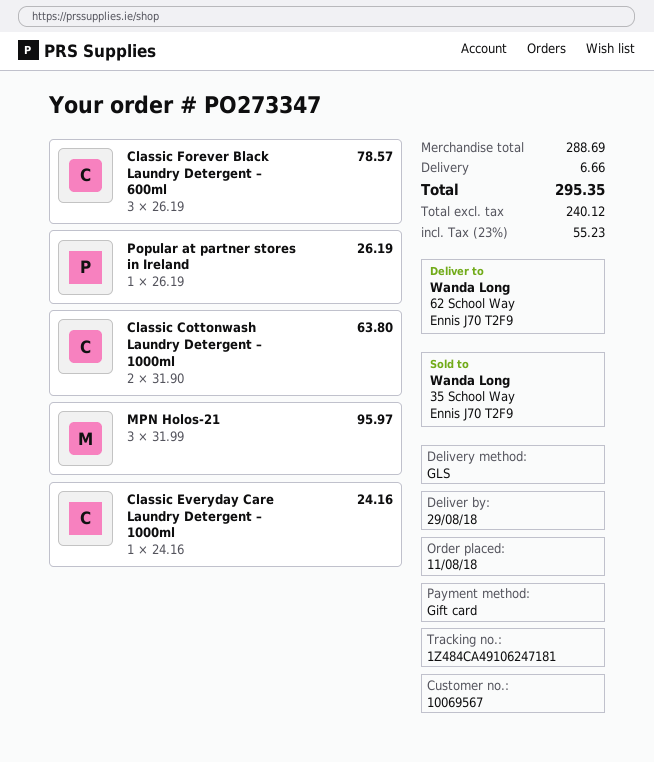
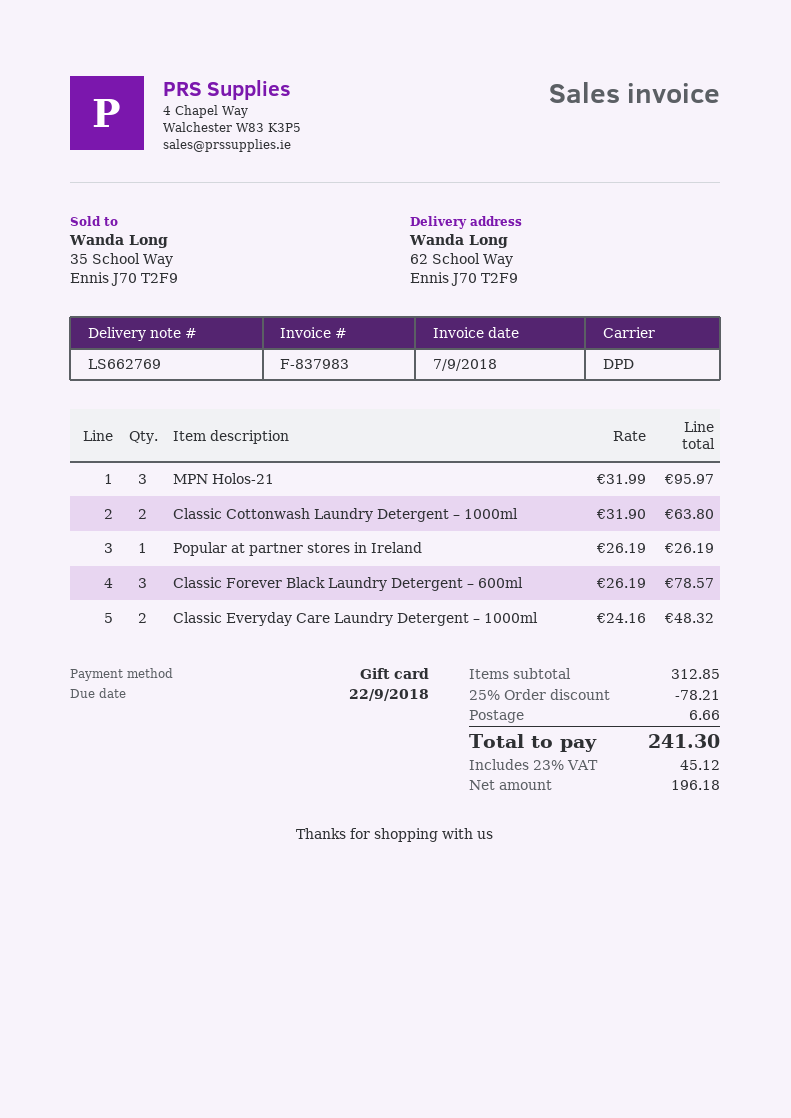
shipping method: GLS -> DPD
Classic Everyday Care Laundry Detergent – 1000ml: 1 x 24.16 = 24.16 -> 2 x 24.16 = 48.32
subtotal: 288.69 -> 312.85
discount: none -> 25% = 78.21
net: 240.12 -> 196.18
tax: 23% = 55.23 -> 23% = 45.12
total: 295.35 -> 241.30

